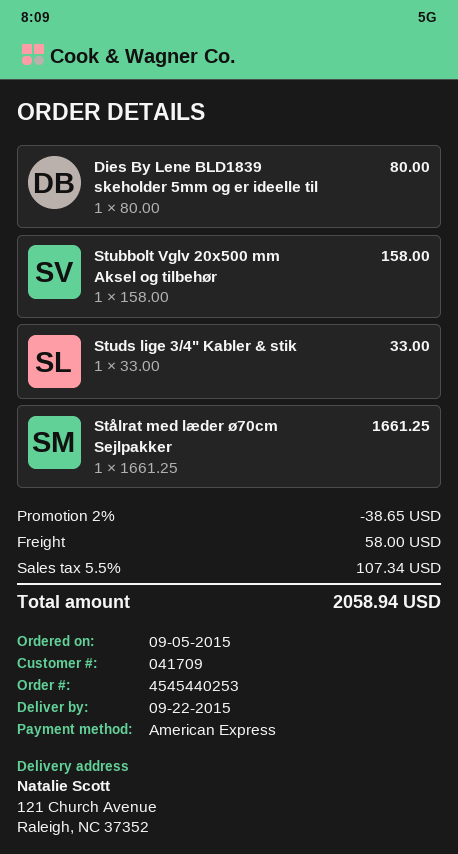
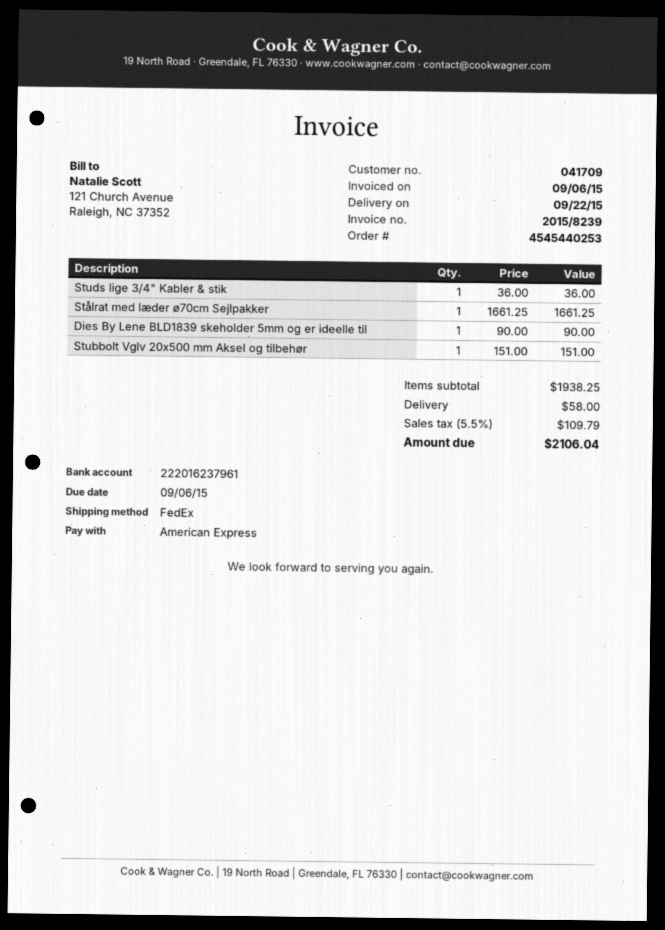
Dies By Lene BLD1839 skeholder 5mm og er ideelle til: 1 x 80.00 = 80.00 -> 1 x 90.00 = 90.00
Stubbolt Vglv 20x500 mm Aksel og tilbehør: 1 x 158.00 = 158.00 -> 1 x 151.00 = 151.00
Studs lige 3/4" Kabler & stik: 1 x 33.00 = 33.00 -> 1 x 36.00 = 36.00
discount: 2% = 38.65 -> none
tax: 5.5% = 107.34 -> 5.5% = 109.79
total: 2058.94 -> 2106.04

